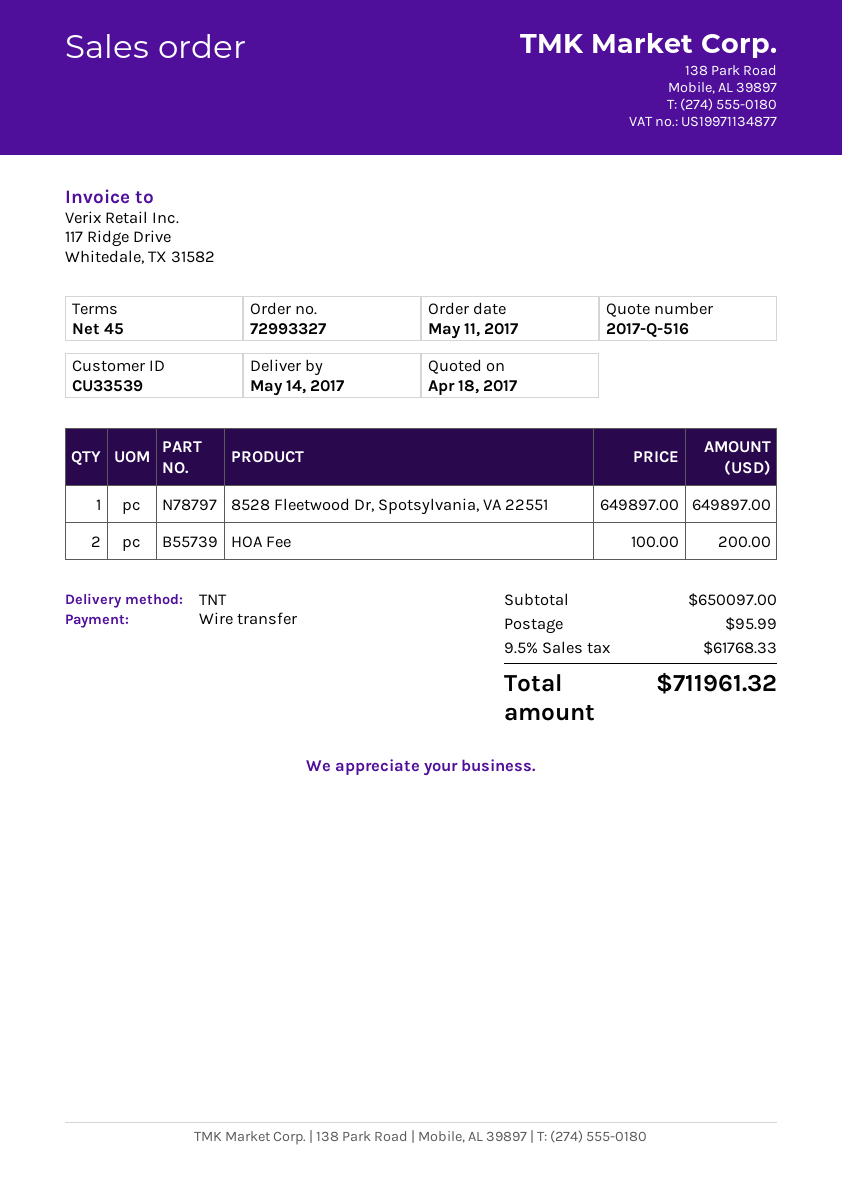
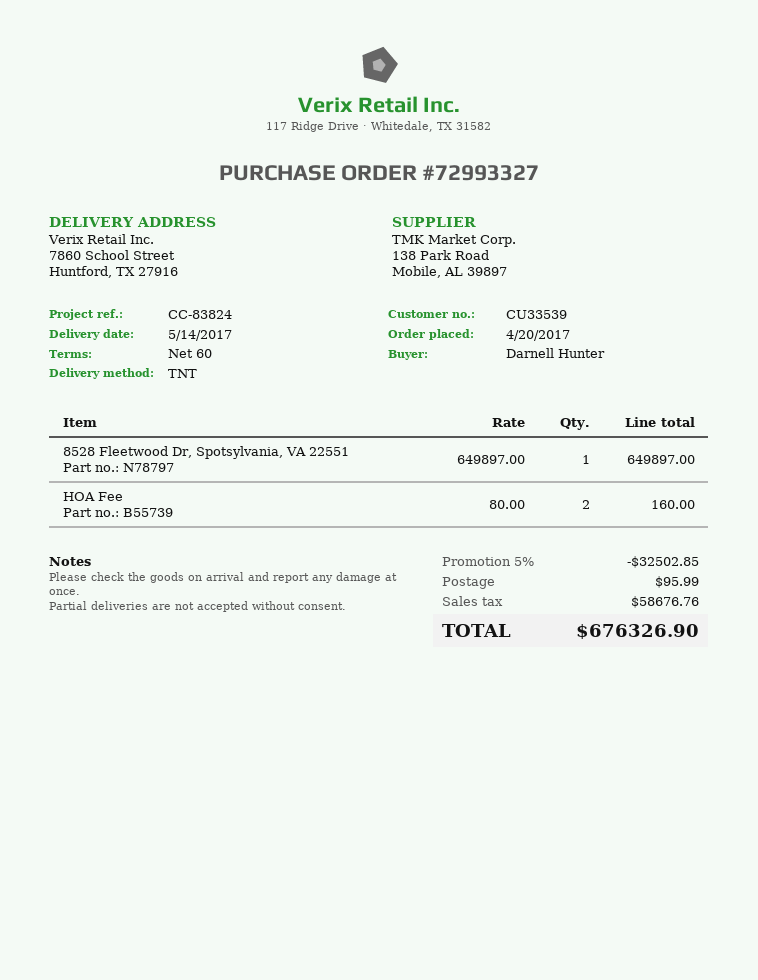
order date: 2017-05-11 -> 2017-04-20
payment terms: 45 days -> 60 days
HOA Fee: 2 x 100.00 = 200.00 -> 2 x 80.00 = 160.00
discount: none -> 5% = 32502.85
tax: 61768.33 -> 58676.76
total: 711961.32 -> 676326.90

